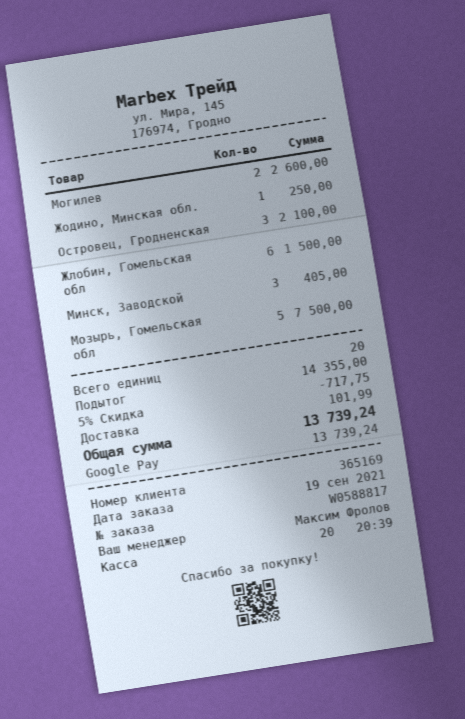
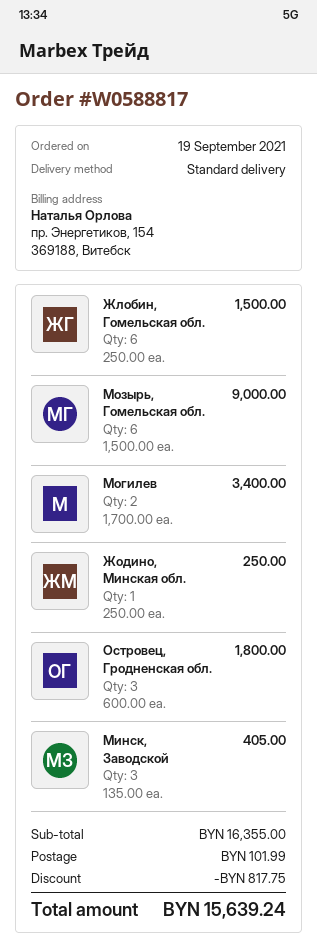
Могилев: 2 for 2600.00 -> 2 for 3400.00
Островец, Гродненская: 3 for 2100.00 -> 3 for 1800.00
Мозырь, Гомельская обл: 5 for 7500.00 -> 6 for 9000.00
subtotal: 14355.00 -> 16355.00
discount: 717.75 -> 817.75
total: 13739.24 -> 15639.24

